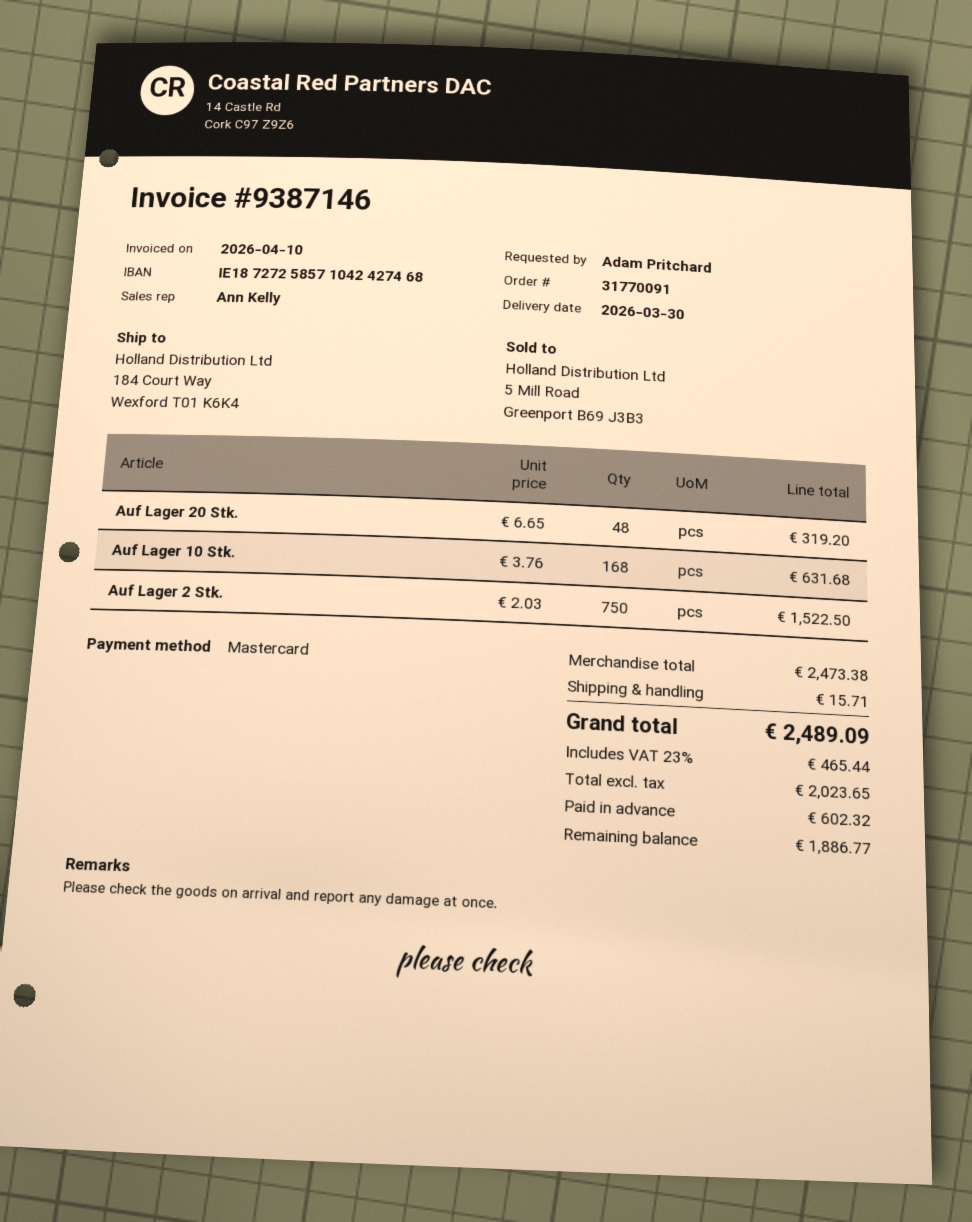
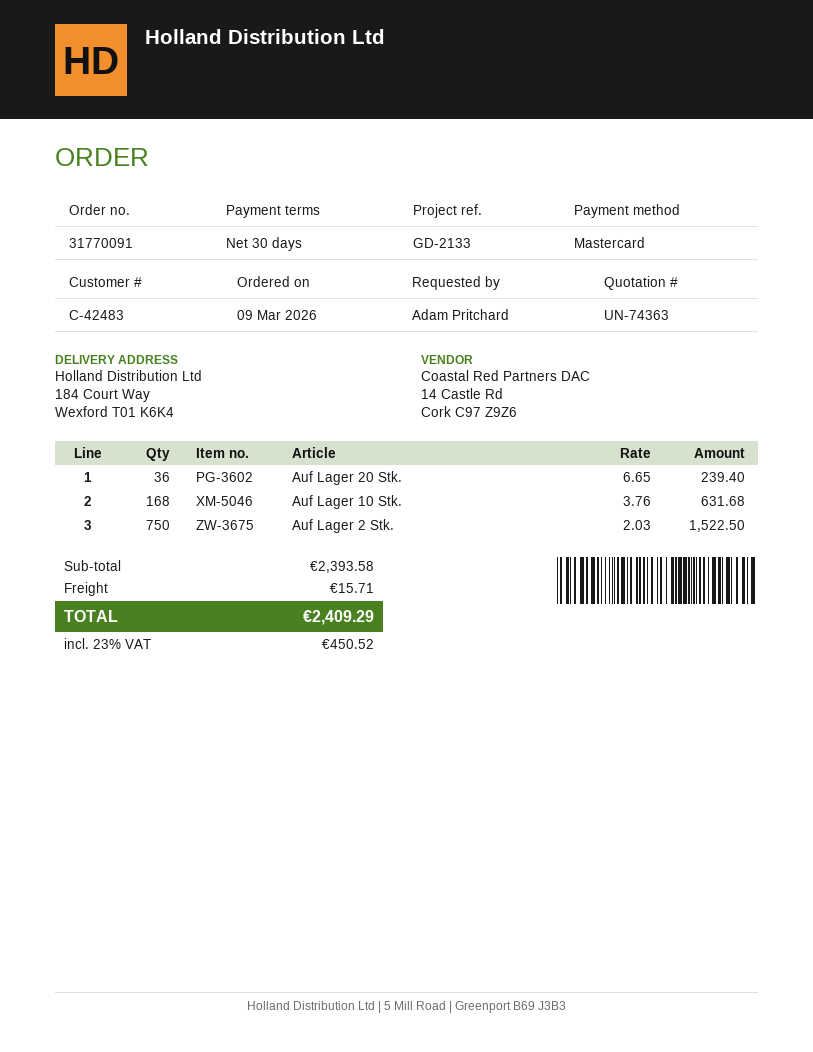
Auf Lager 20 Stk.: 48 x 6.65 = 319.20 -> 36 x 6.65 = 239.40
subtotal: 2473.38 -> 2393.58
tax: 23% = 465.44 -> 23% = 450.52
total: 2489.09 -> 2409.29

